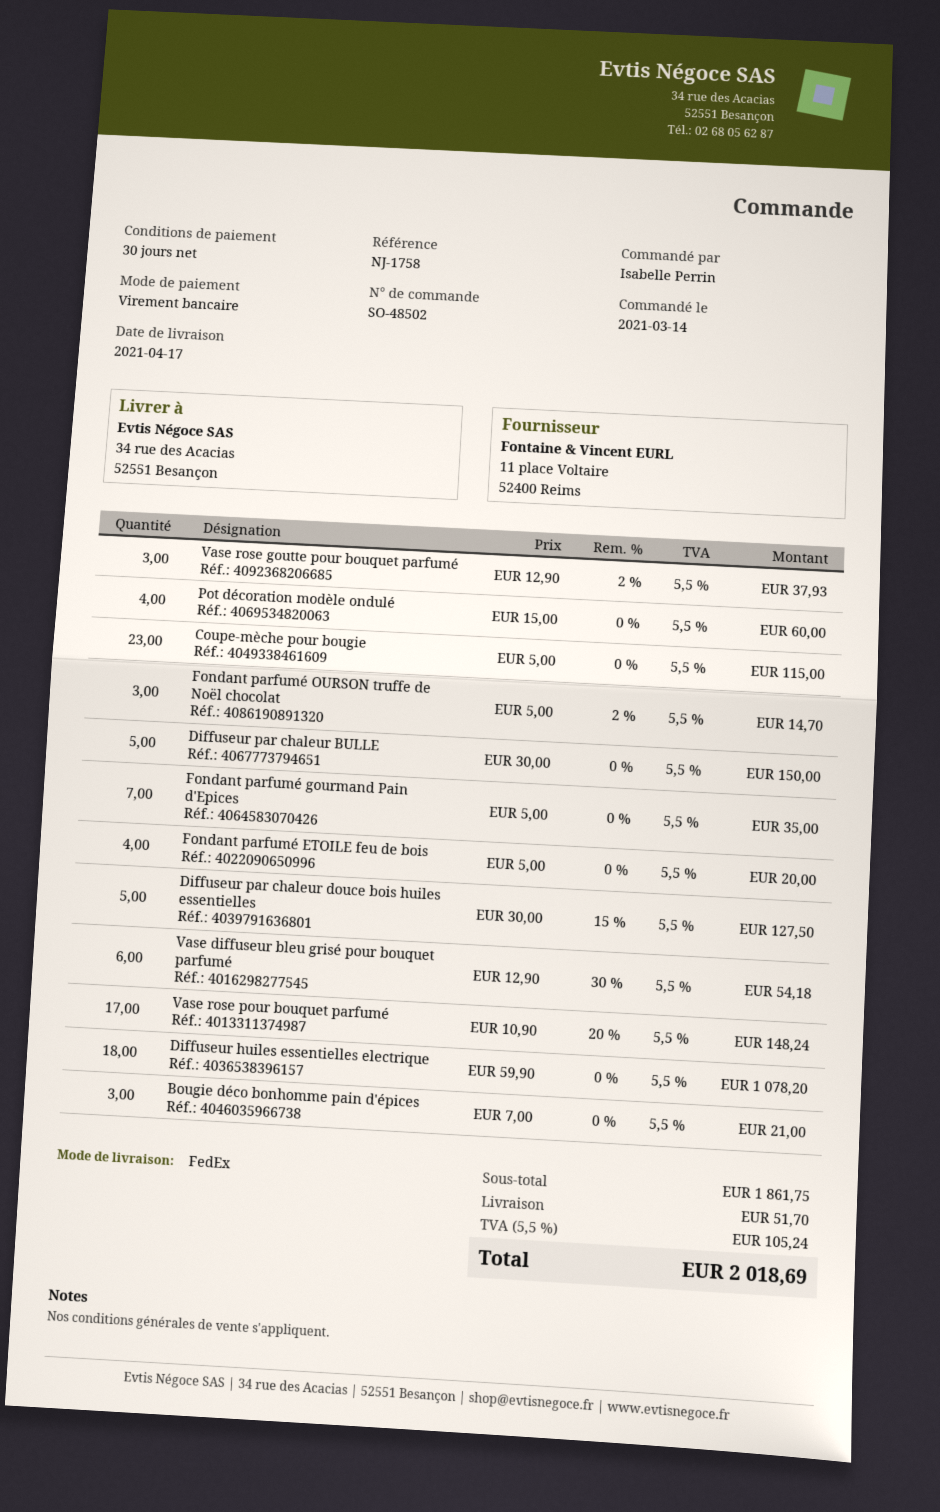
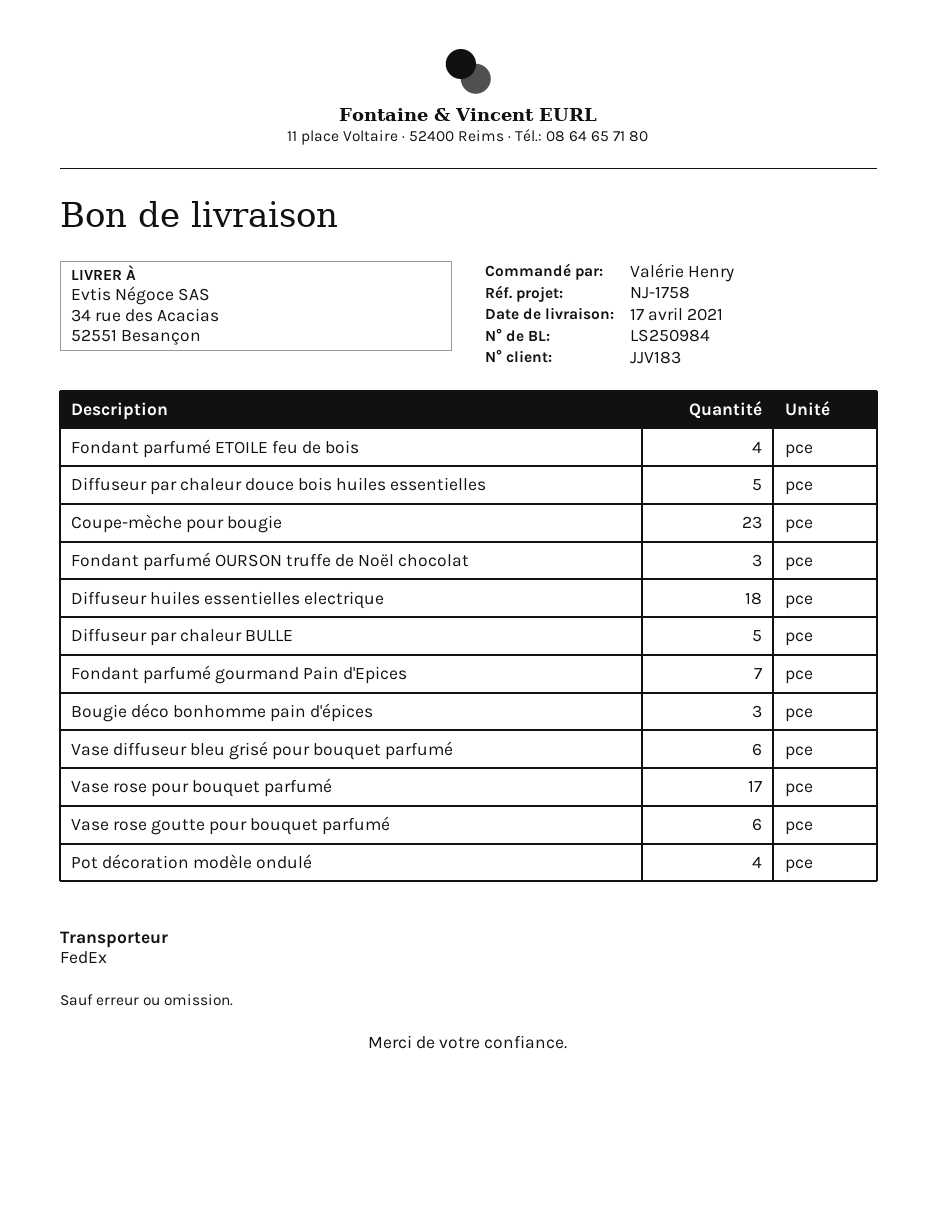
ordered by: Isabelle Perrin -> Valérie Henry
Vase rose goutte pour bouquet parfumé: 3 -> 6

